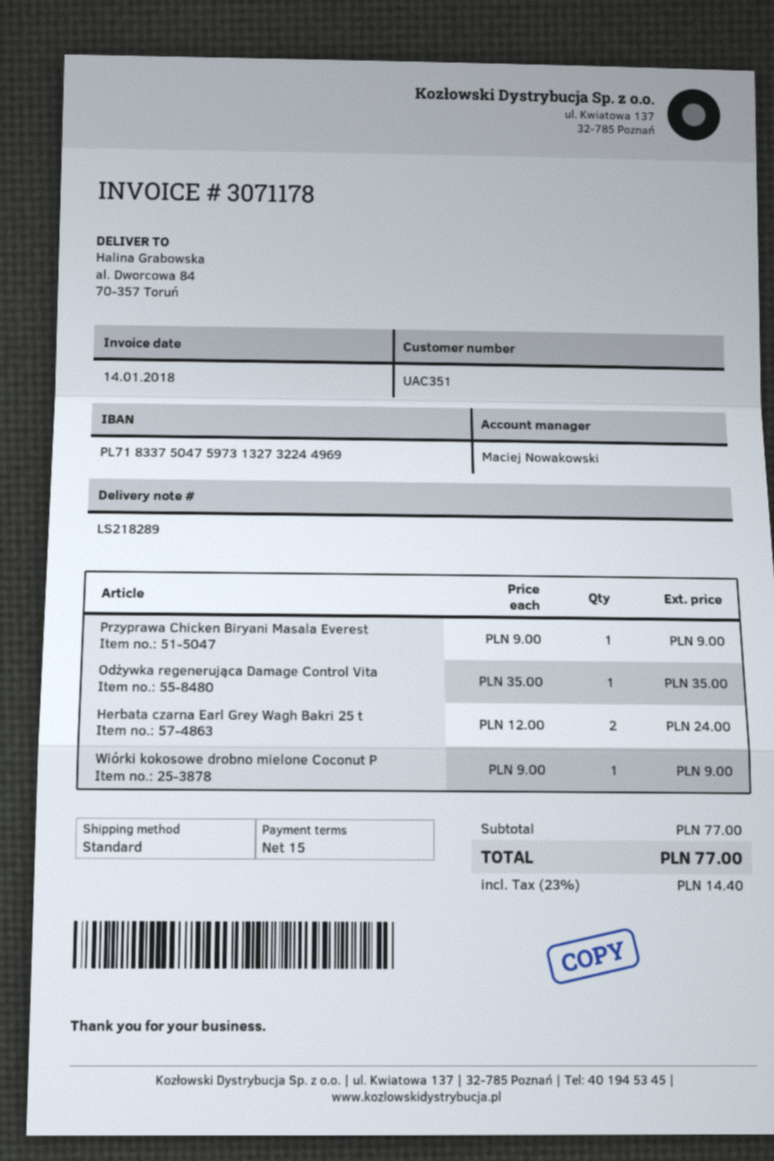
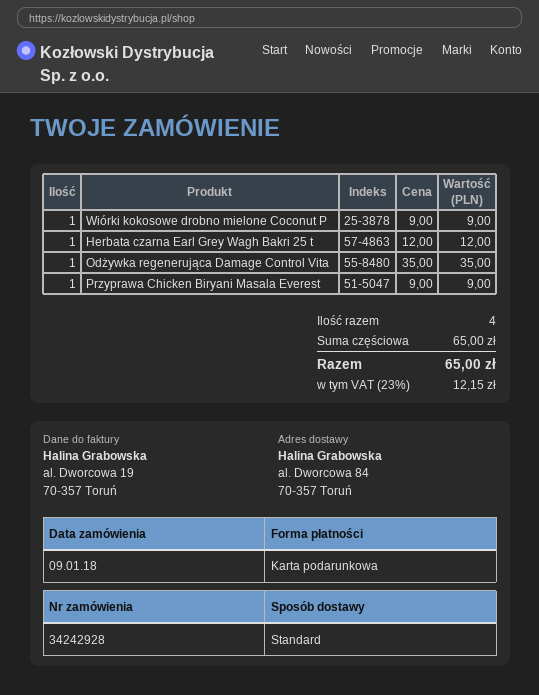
Herbata czarna Earl Grey Wagh Bakri 25 t: 2 x 12.00 = 24.00 -> 1 x 12.00 = 12.00
subtotal: 77.00 -> 65.00
tax: 23% = 14.40 -> 23% = 12.15
total: 77.00 -> 65.00

